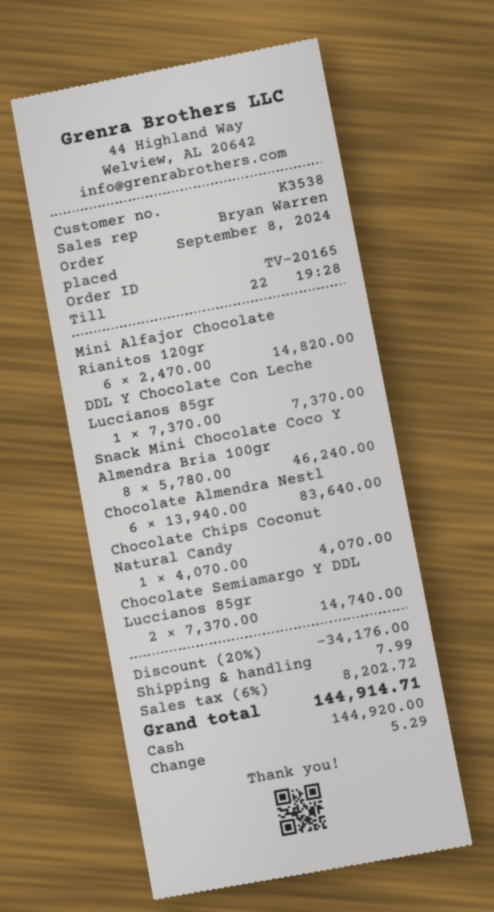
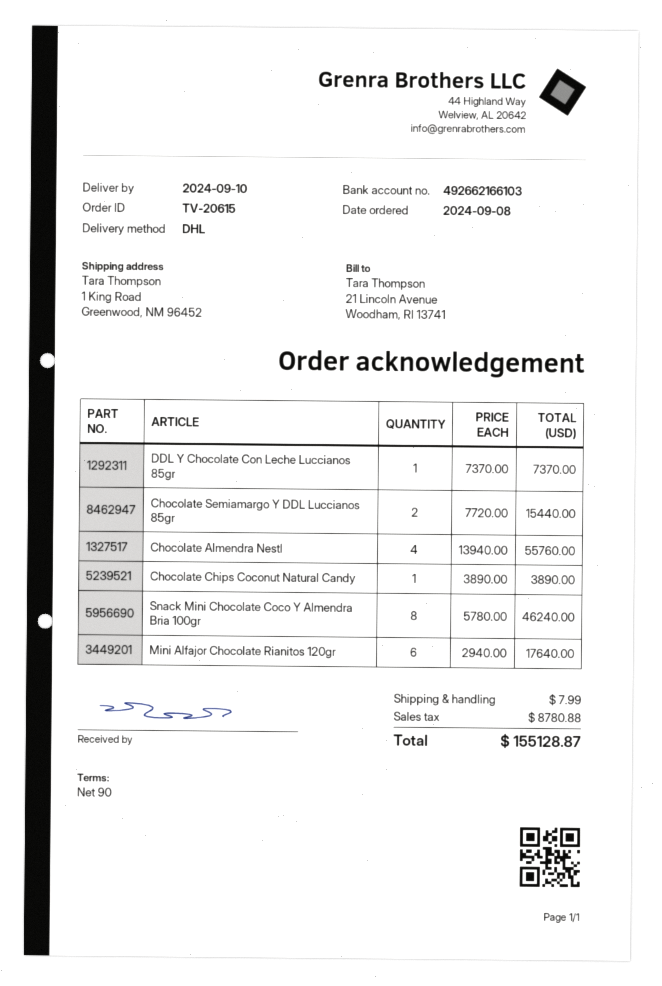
order number: TV-20165 -> TV-20615
Mini Alfajor Chocolate Rianitos 120gr: 6 x 2470.00 = 14820.00 -> 6 x 2940.00 = 17640.00
Chocolate Almendra Nestl: 6 x 13940.00 = 83640.00 -> 4 x 13940.00 = 55760.00
Chocolate Chips Coconut Natural Candy: 1 x 4070.00 = 4070.00 -> 1 x 3890.00 = 3890.00
Chocolate Semiamargo Y DDL Luccianos 85gr: 2 x 7370.00 = 14740.00 -> 2 x 7720.00 = 15440.00
discount: 20% = 34176.00 -> none
tax: 8202.72 -> 8780.88
total: 144914.71 -> 155128.87

